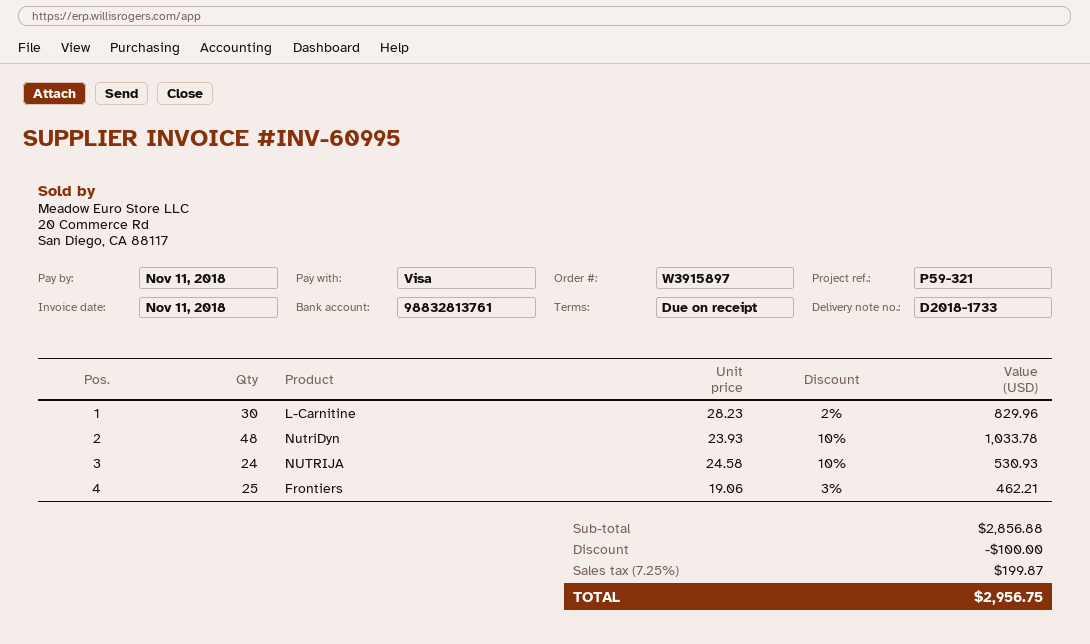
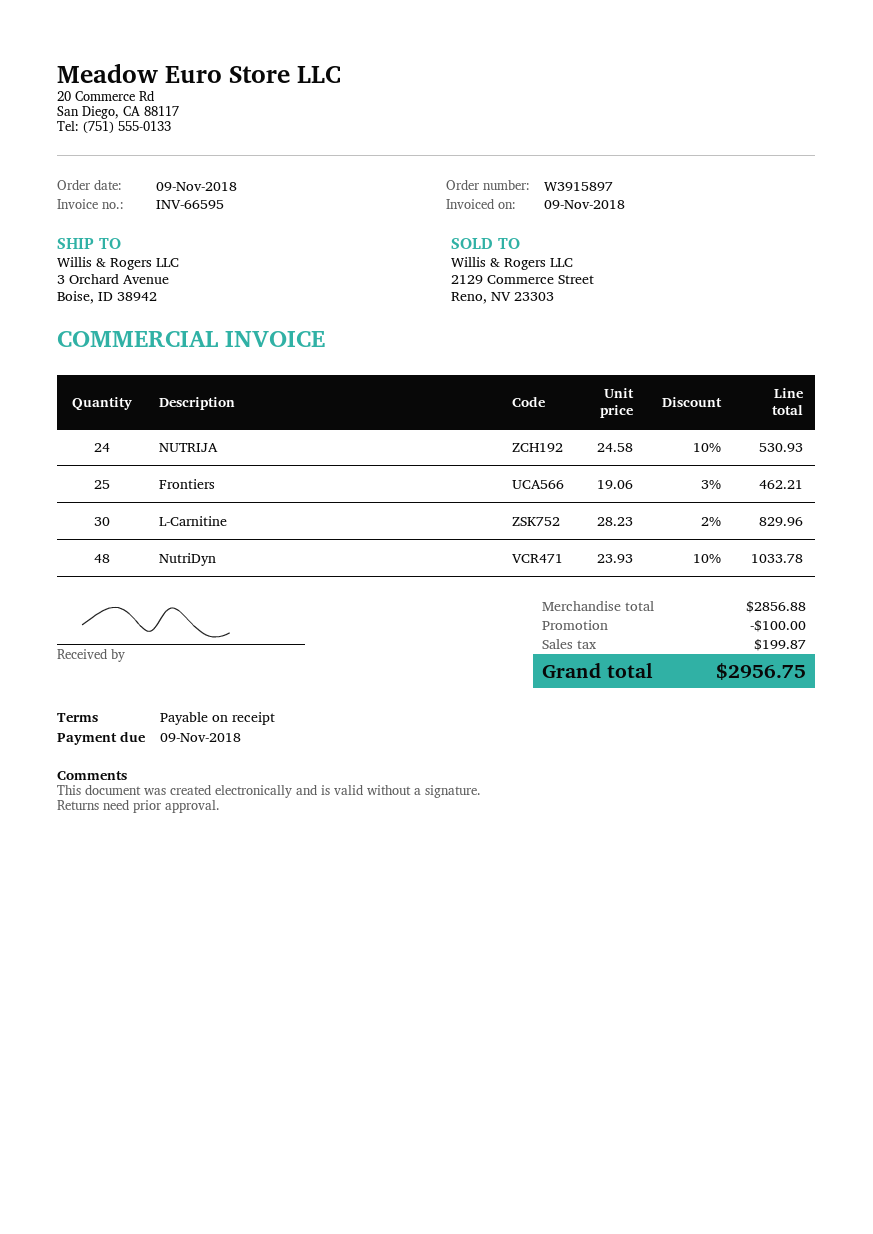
invoice number: INV-60995 -> INV-66595
invoice date: 2018-11-11 -> 2018-11-09
due date: 2018-11-11 -> 2018-11-09

